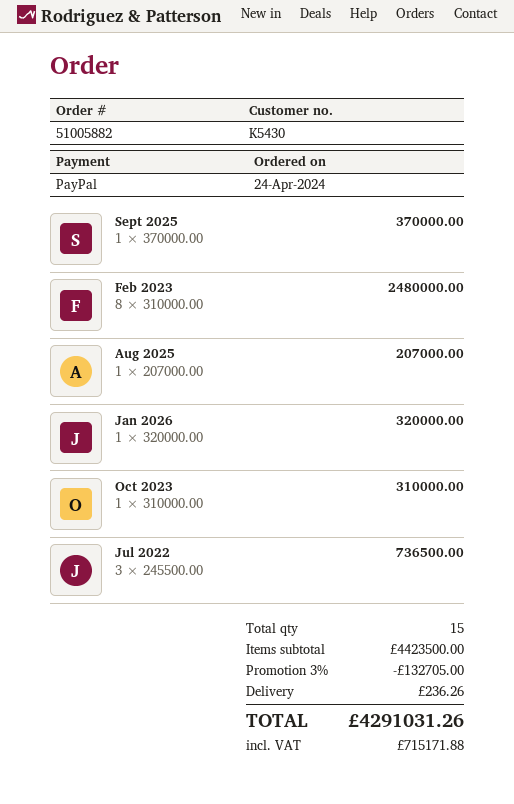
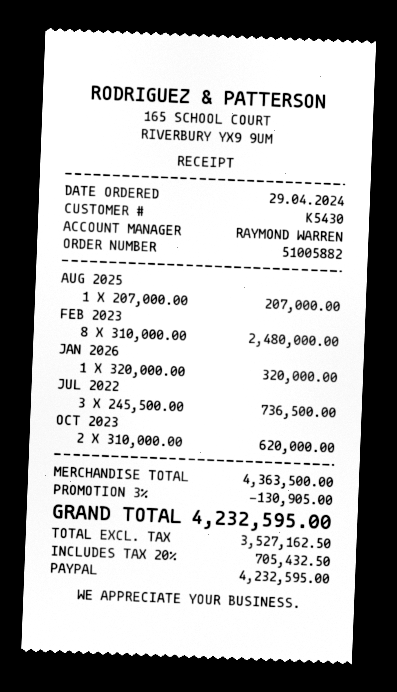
order date: 2024-04-24 -> 2024-04-29
Sept 2025: 1 x 370000.00 = 370000.00 -> none
Oct 2023: 1 x 310000.00 = 310000.00 -> 2 x 310000.00 = 620000.00
subtotal: 4423500.00 -> 4363500.00
discount: 3% = 132705.00 -> 3% = 130905.00
shipping: 236.26 -> none
tax: 715171.88 -> 705432.50
total: 4291031.26 -> 4232595.00

